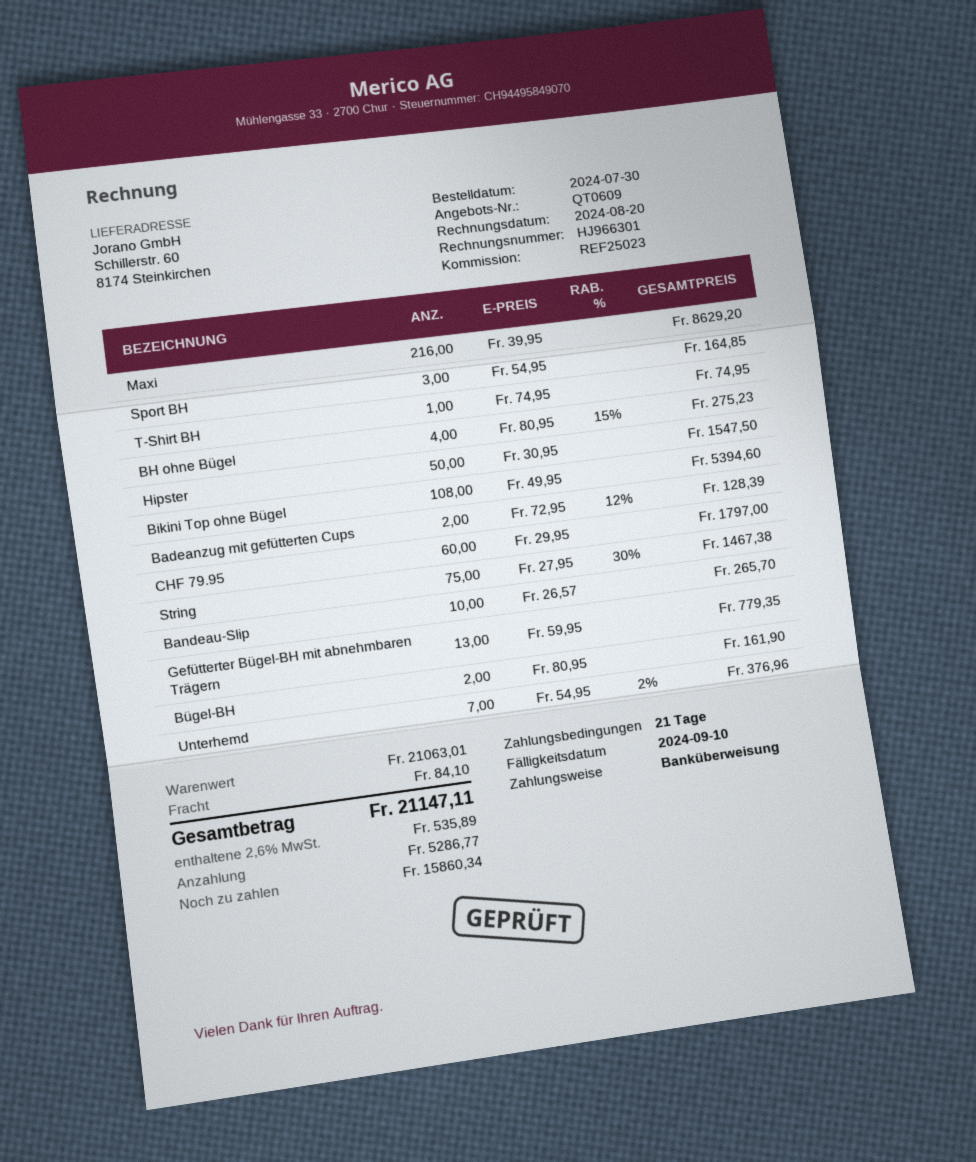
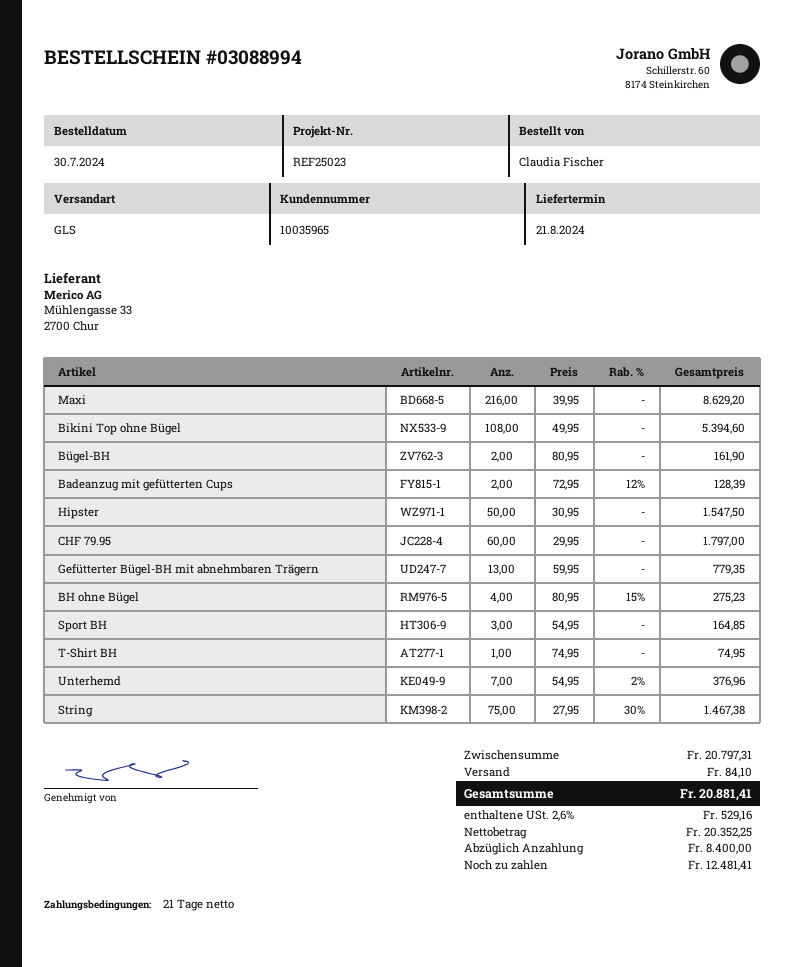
Bandeau-Slip: 10 x 26.57 = 265.70 -> none
subtotal: 21063.01 -> 20797.31
tax: 2.6% = 535.89 -> 2.6% = 529.16
total: 21147.11 -> 20881.41
deposit: 5286.77 -> 8400.00
balance: 15860.34 -> 12481.41

